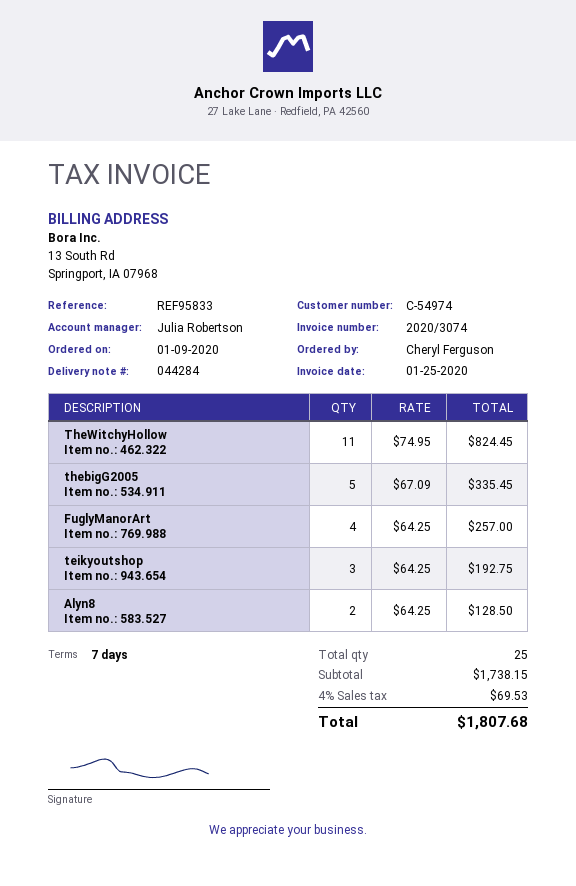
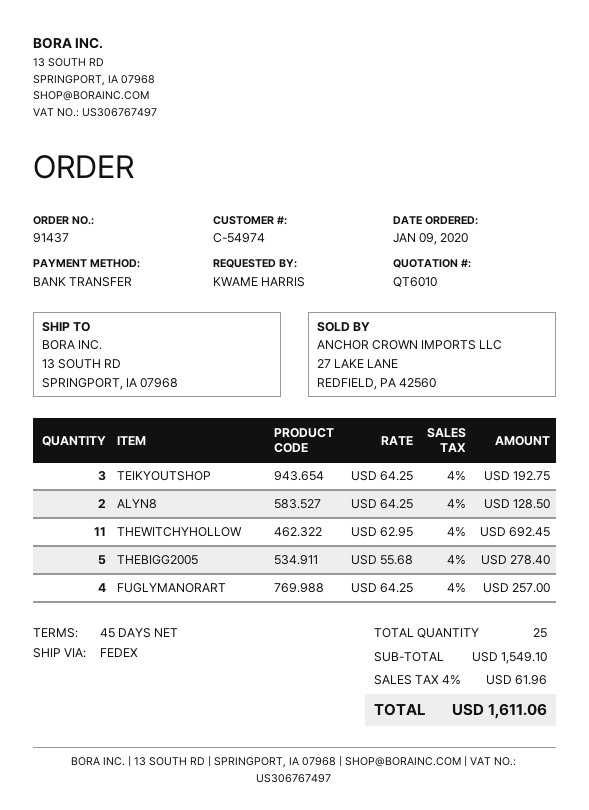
payment terms: 7 days -> 45 days
ordered by: Cheryl Ferguson -> KWAME HARRIS
TheWitchyHollow: 11 x 74.95 = 824.45 -> 11 x 62.95 = 692.45
thebigG2005: 5 x 67.09 = 335.45 -> 5 x 55.68 = 278.40
subtotal: 1738.15 -> 1549.10
tax: 4% = 69.53 -> 4% = 61.96
total: 1807.68 -> 1611.06

